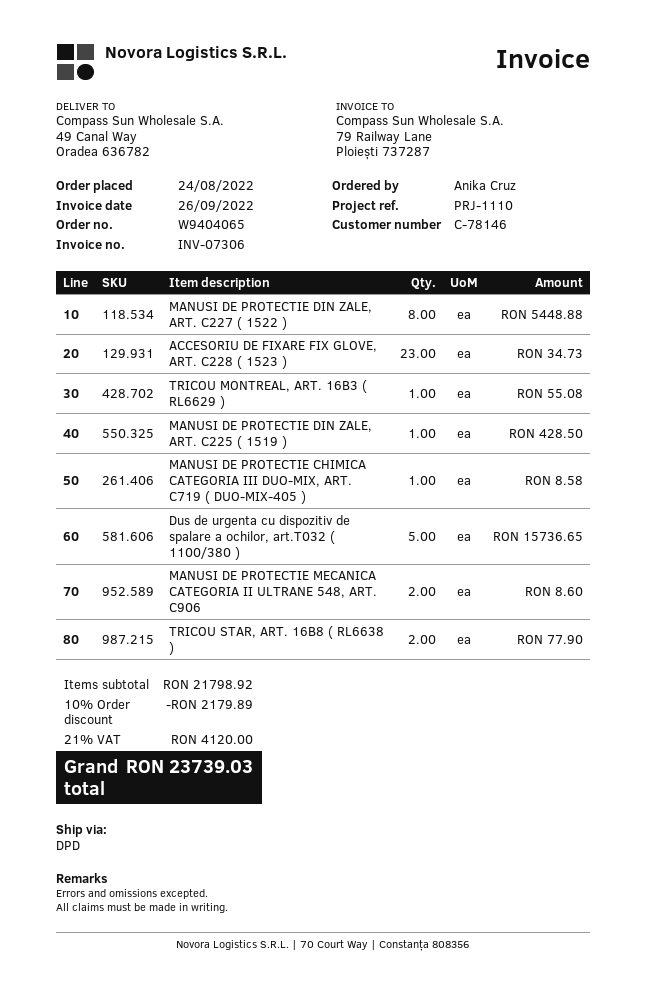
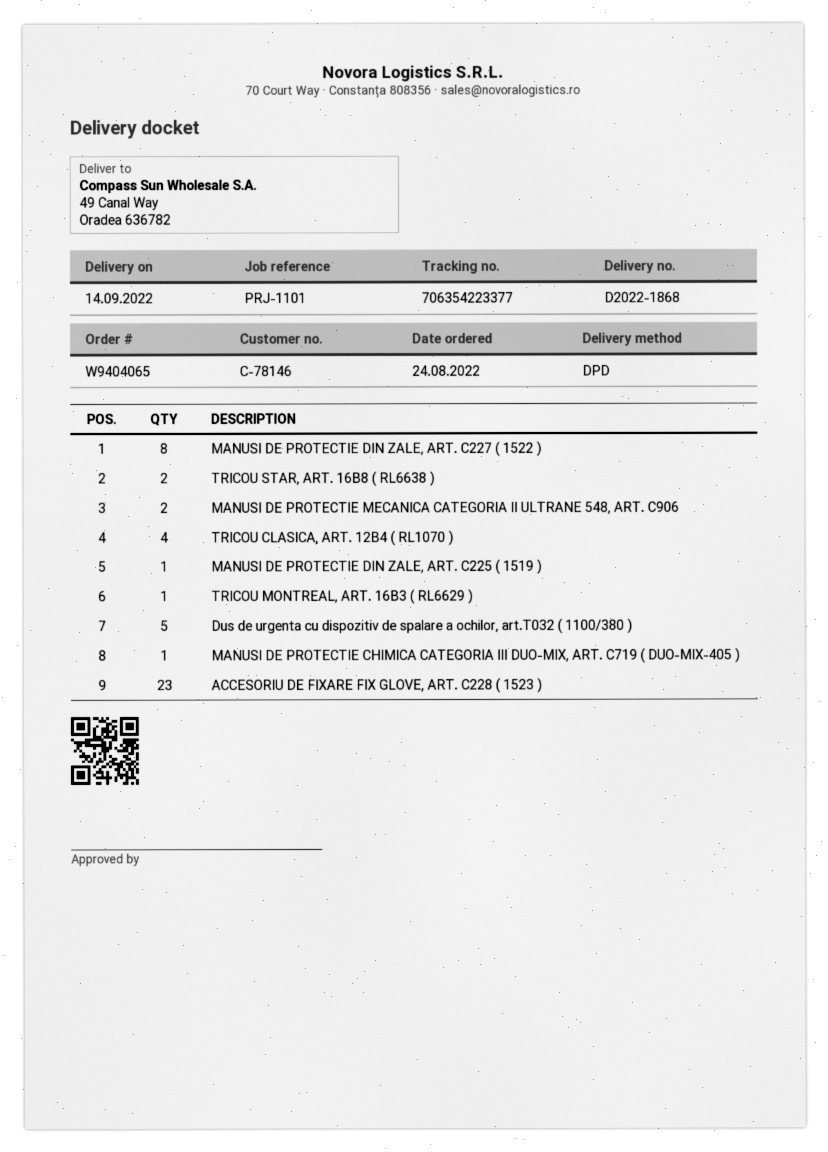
reference: PRJ-1110 -> PRJ-1101
TRICOU CLASICA, ART. 12B4 ( RL1070 ): none -> 4

